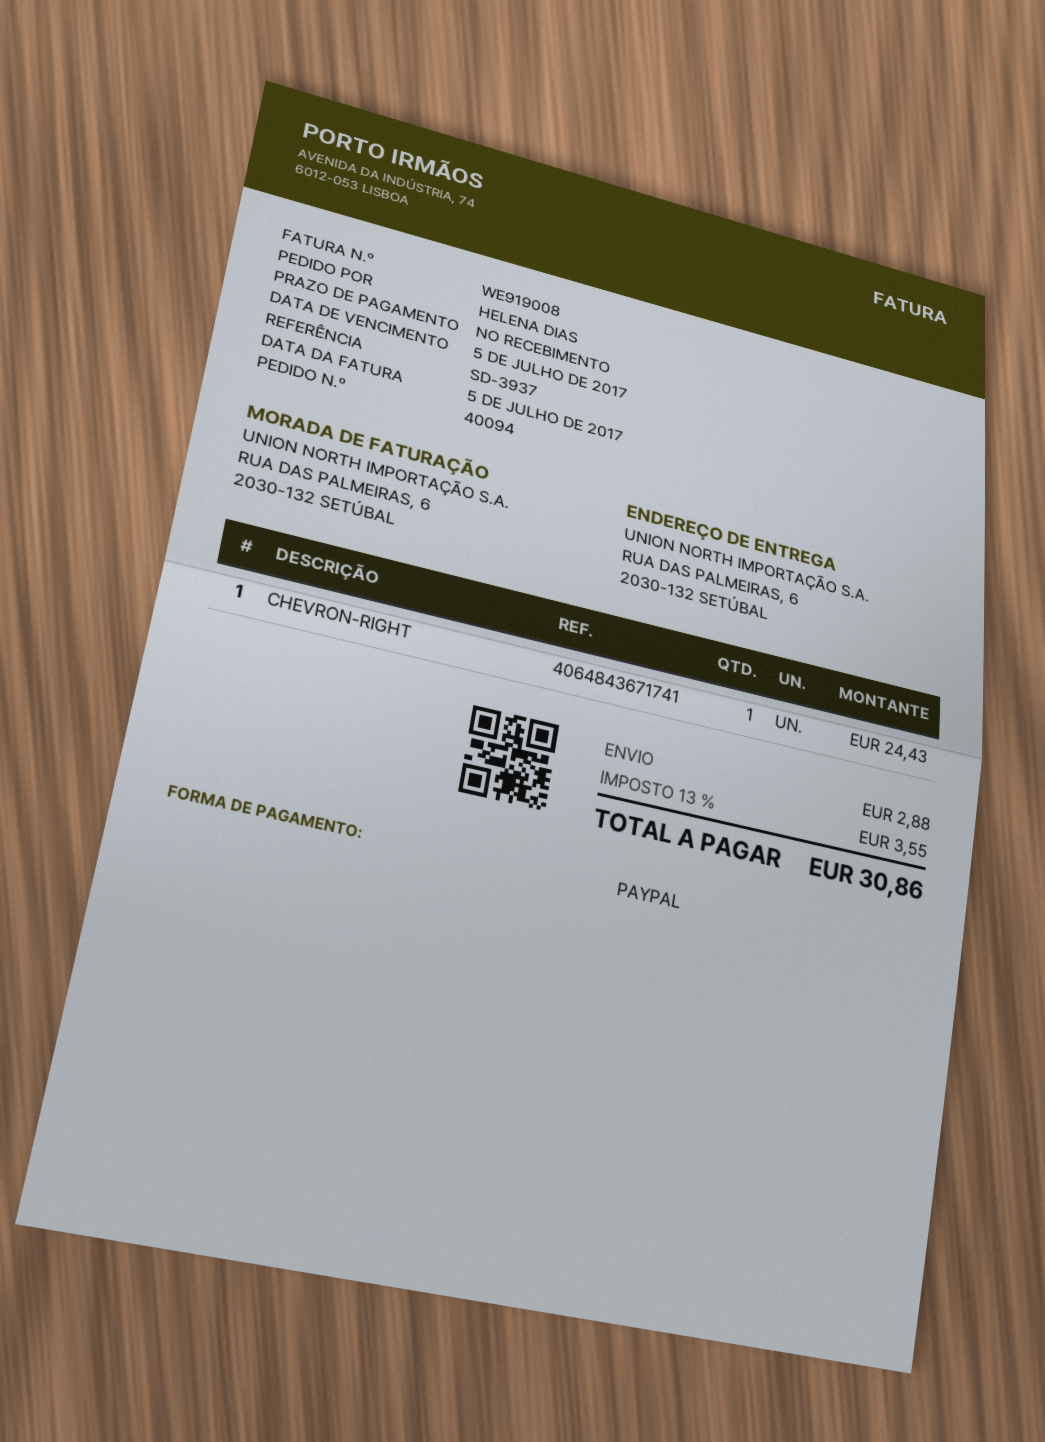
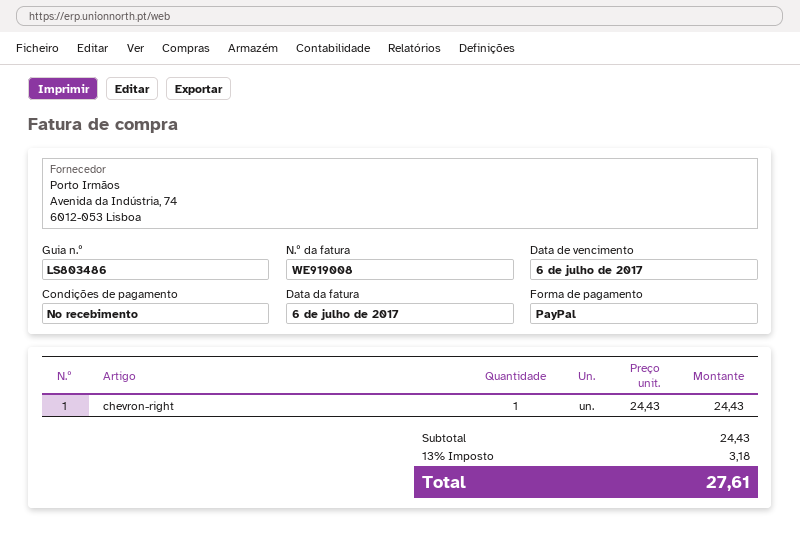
invoice date: 2017-07-05 -> 2017-07-06
due date: 2017-07-05 -> 2017-07-06
shipping: 2.88 -> none
tax: 13% = 3.55 -> 13% = 3.18
total: 30.86 -> 27.61

